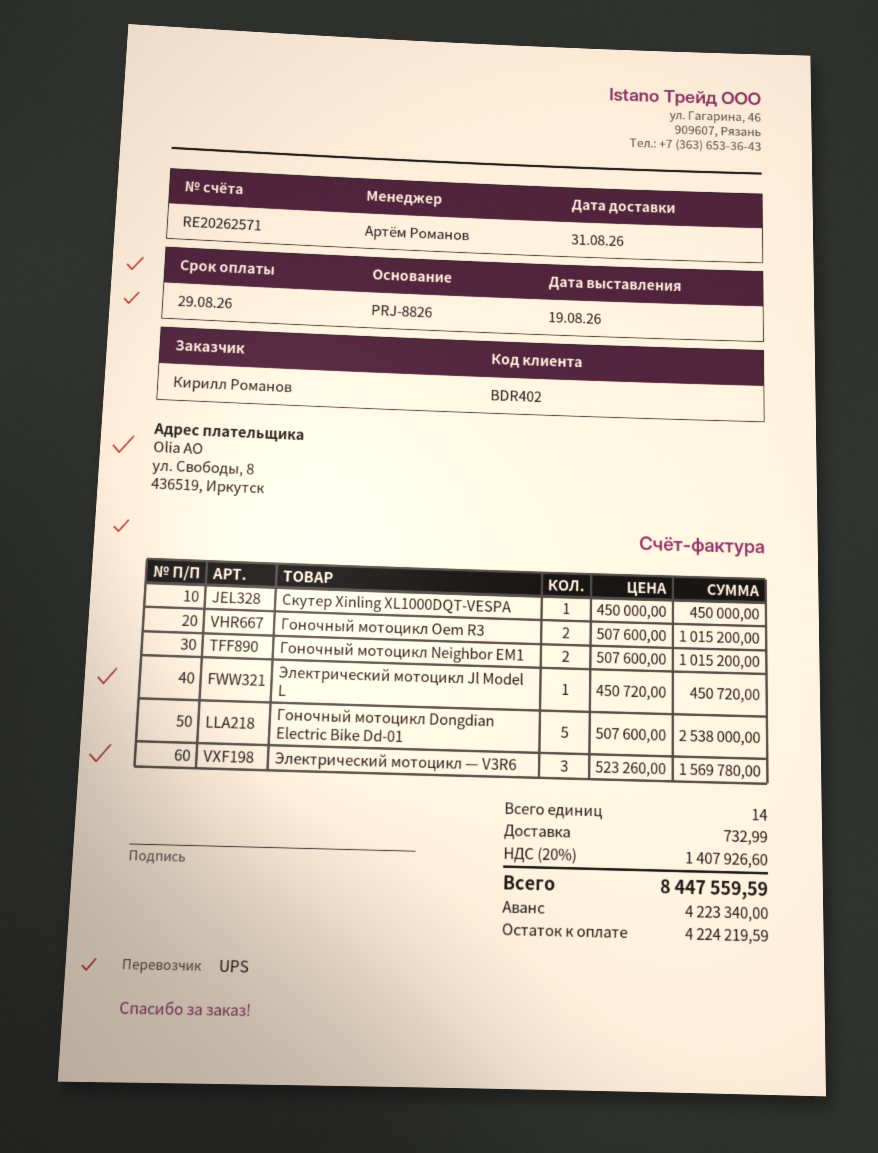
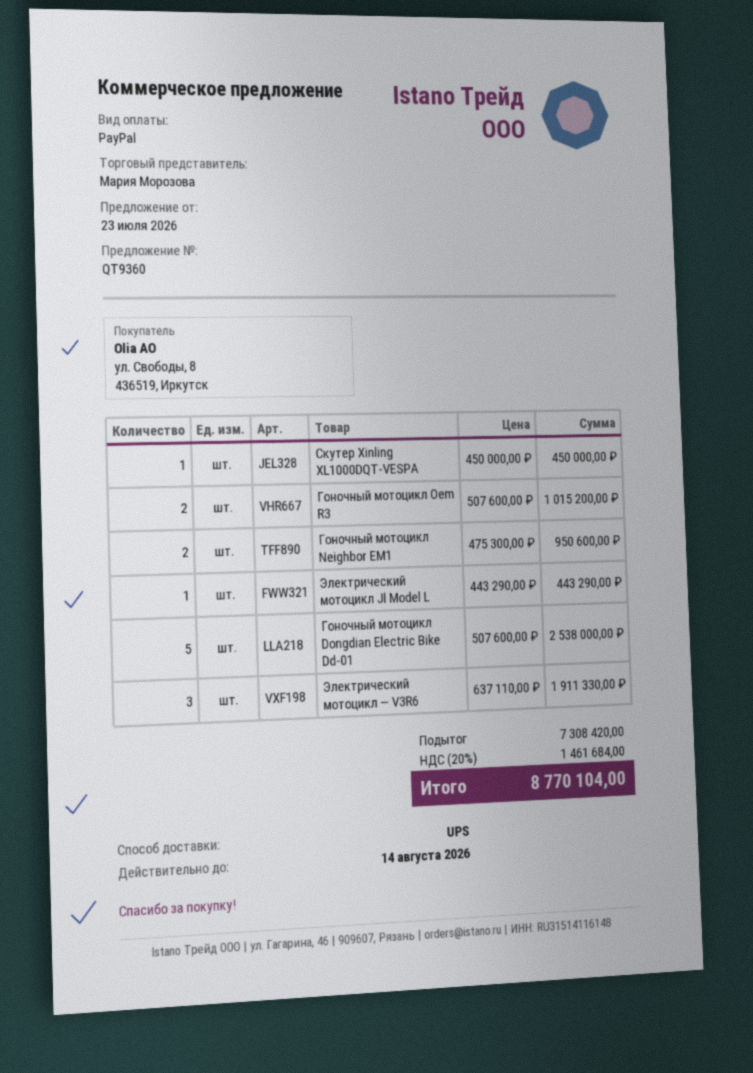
sales rep: Артём Романов -> Мария Морозова
Гоночный мотоцикл Neighbor EM1: 2 x 507600.00 = 1015200.00 -> 2 x 475300.00 = 950600.00
Электрический мотоцикл Jl Model L: 1 x 450720.00 = 450720.00 -> 1 x 443290.00 = 443290.00
Электрический мотоцикл — V3R6: 3 x 523260.00 = 1569780.00 -> 3 x 637110.00 = 1911330.00
shipping: 732.99 -> none
tax: 20% = 1407926.60 -> 20% = 1461684.00
total: 8447559.59 -> 8770104.00

